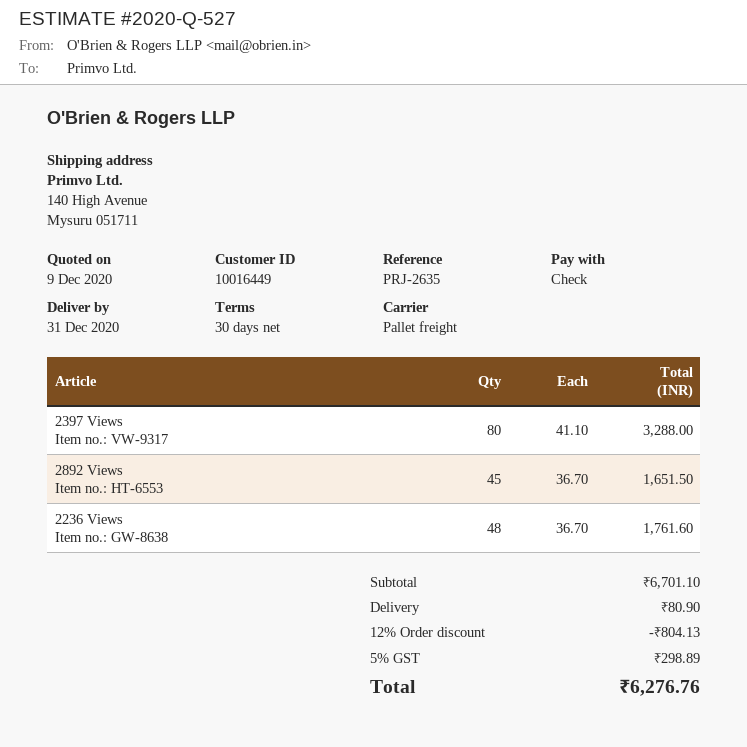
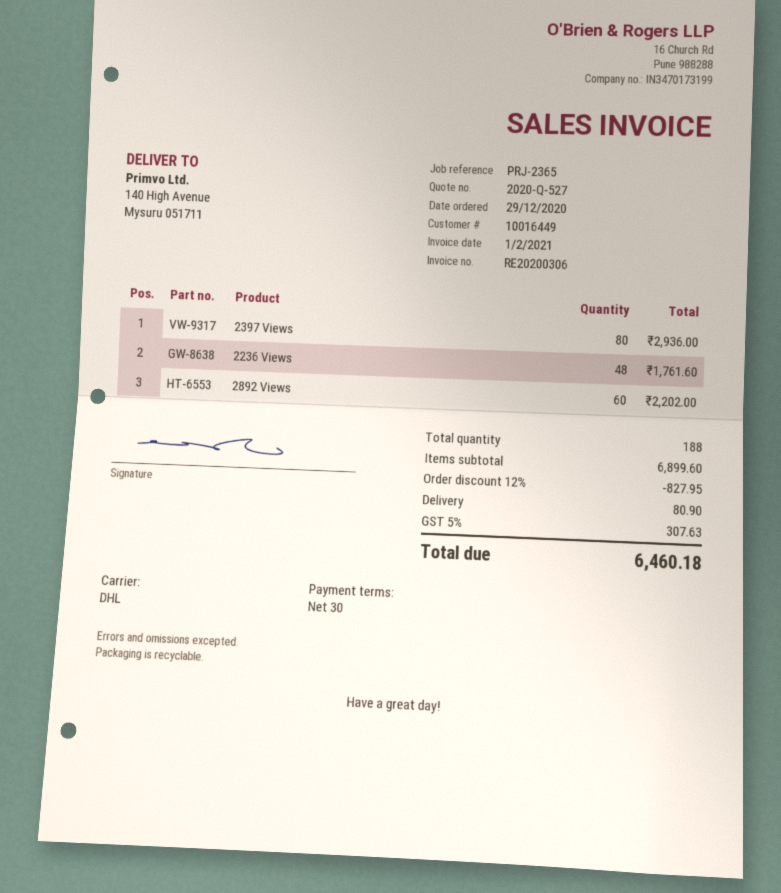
reference: PRJ-2635 -> PRJ-2365
shipping method: pallet freight -> DHL
2397 Views: 80 for 3288.00 -> 80 for 2936.00
2892 Views: 45 for 1651.50 -> 60 for 2202.00
subtotal: 6701.10 -> 6899.60
discount: 12% = 804.13 -> 12% = 827.95
tax: 5% = 298.89 -> 5% = 307.63
total: 6276.76 -> 6460.18

